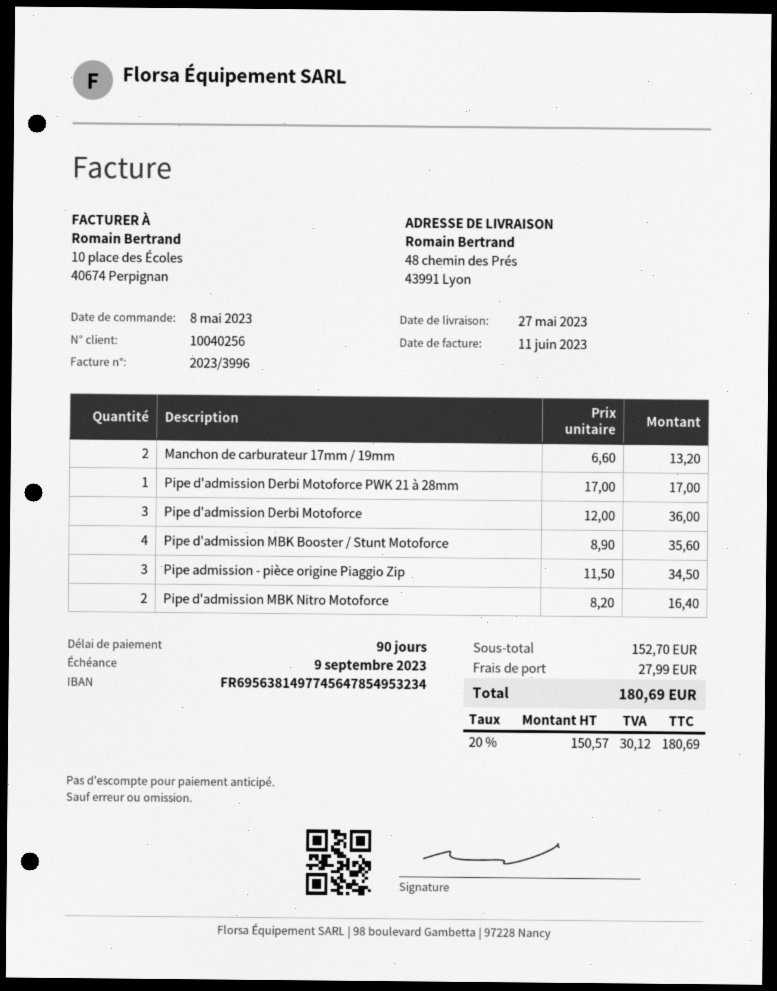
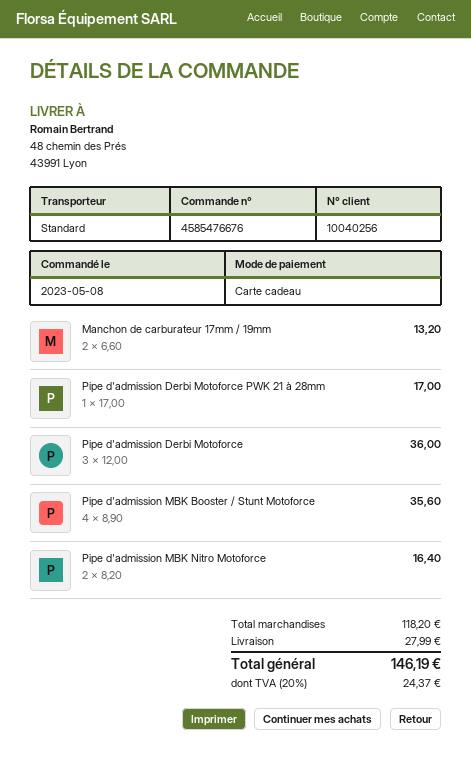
Pipe admission - pièce origine Piaggio Zip: 3 x 11.50 = 34.50 -> none
subtotal: 152.70 -> 118.20
tax: 20% = 30.12 -> 20% = 24.37
total: 180.69 -> 146.19

